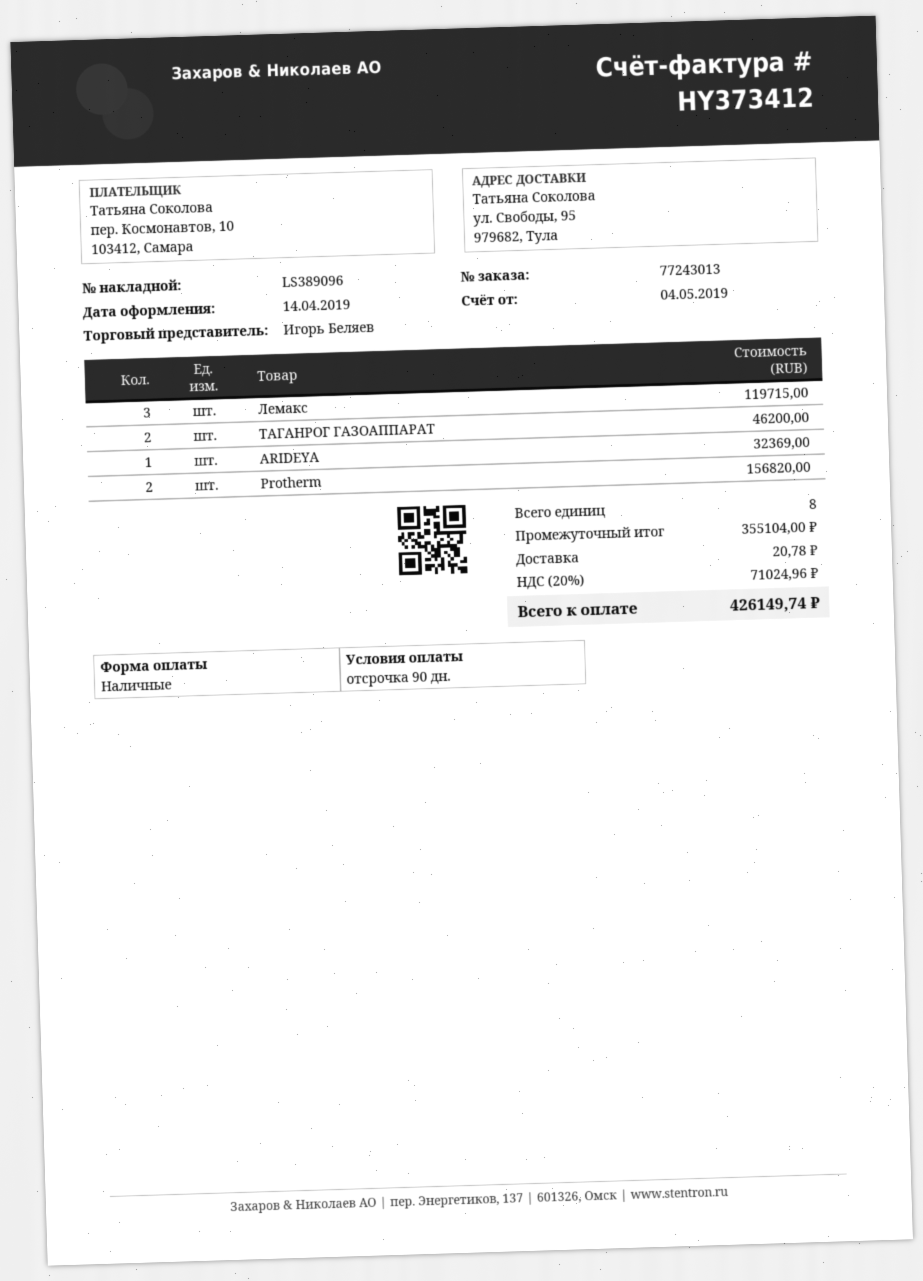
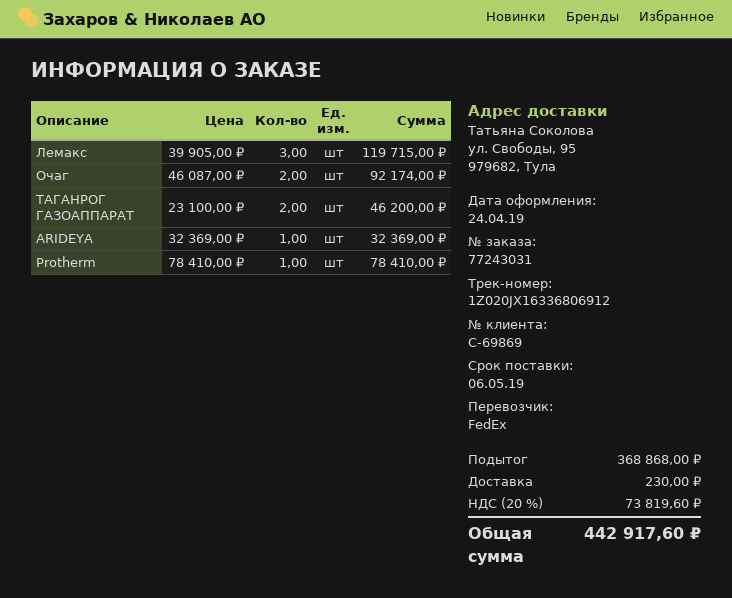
order number: 77243013 -> 77243031
order date: 2019-04-14 -> 2019-04-24
Protherm: 2 for 156820.00 -> 1 for 78410.00
Очаг: none -> 2 for 92174.00
subtotal: 355104.00 -> 368868.00
shipping: 20.78 -> 230.00
tax: 20% = 71024.96 -> 20% = 73819.60
total: 426149.74 -> 442917.60

